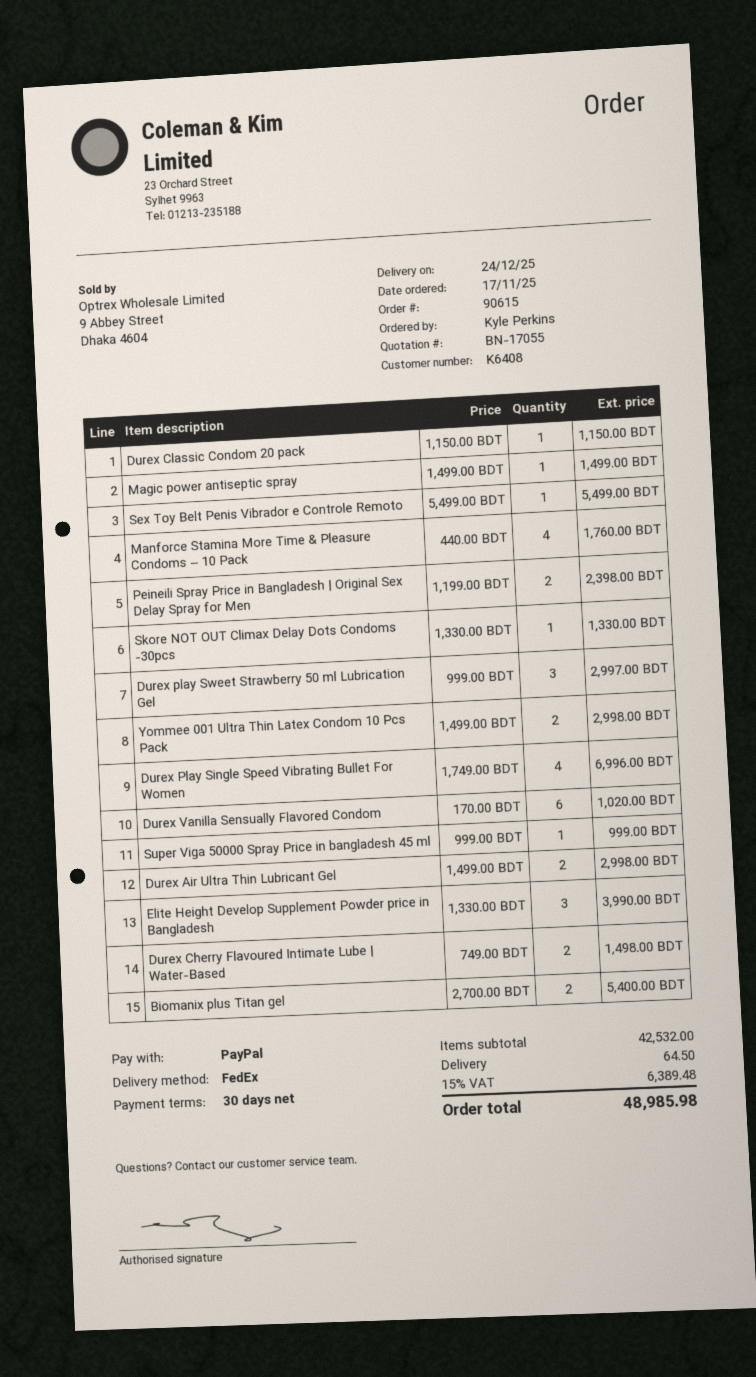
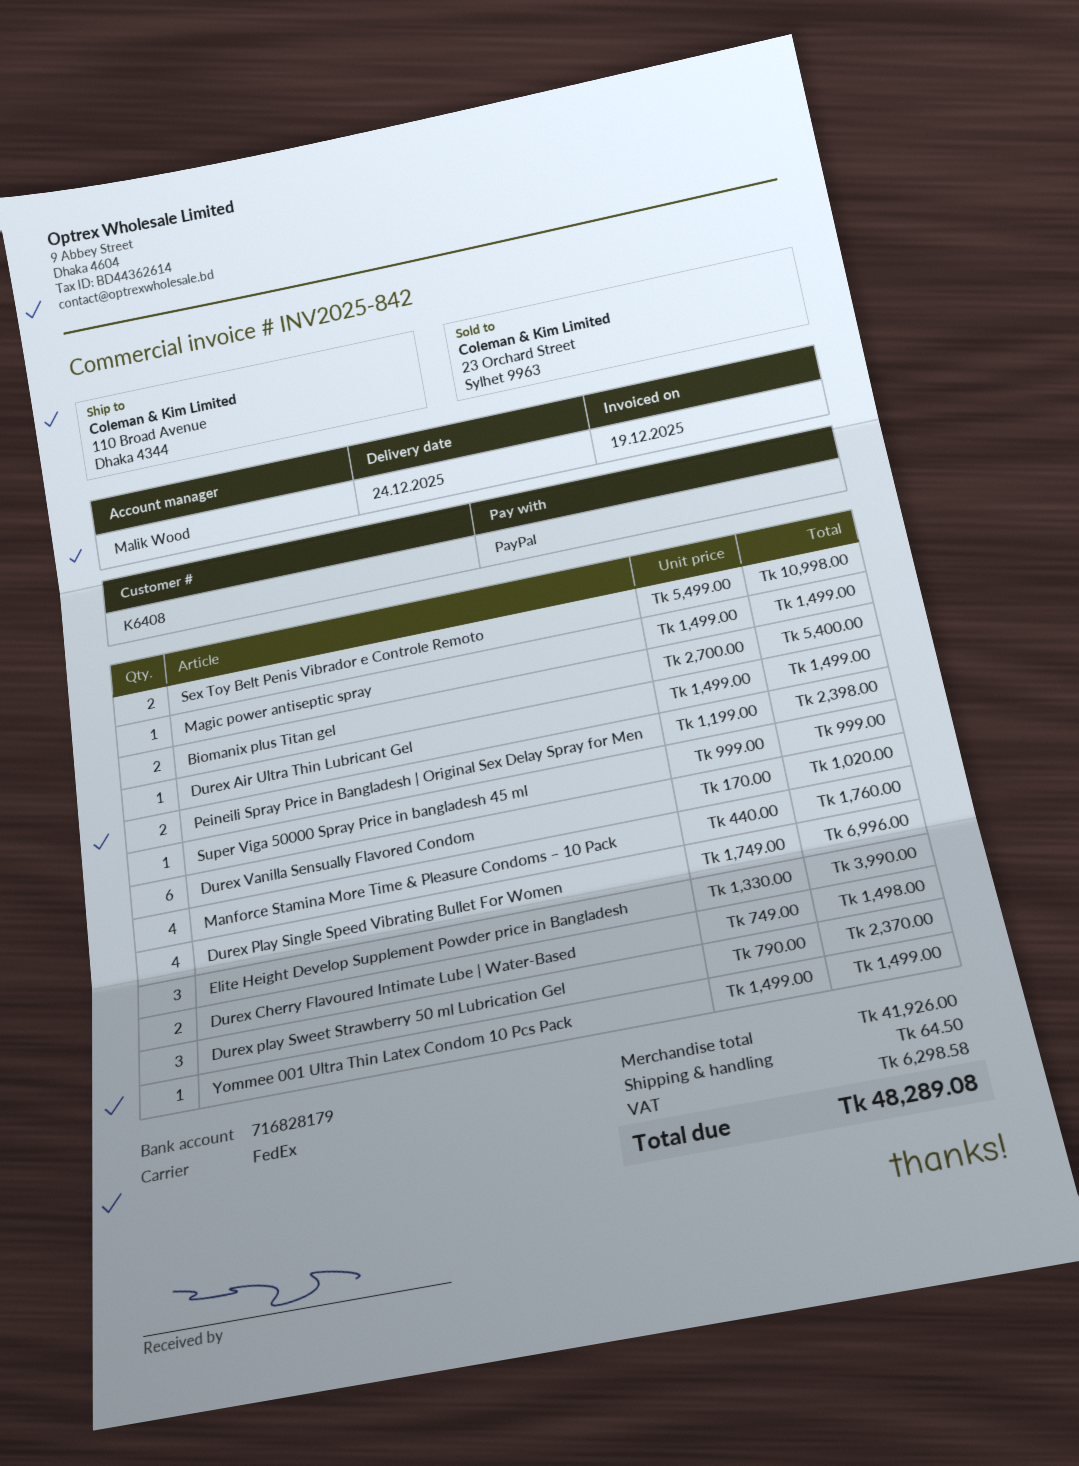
Durex Classic Condom 20 pack: 1 x 1150.00 = 1150.00 -> none
Sex Toy Belt Penis Vibrador e Controle Remoto: 1 x 5499.00 = 5499.00 -> 2 x 5499.00 = 10998.00
Skore NOT OUT Climax Delay Dots Condoms -30pcs: 1 x 1330.00 = 1330.00 -> none
Durex play Sweet Strawberry 50 ml Lubrication Gel: 3 x 999.00 = 2997.00 -> 3 x 790.00 = 2370.00
Yommee 001 Ultra Thin Latex Condom 10 Pcs Pack: 2 x 1499.00 = 2998.00 -> 1 x 1499.00 = 1499.00
Durex Air Ultra Thin Lubricant Gel: 2 x 1499.00 = 2998.00 -> 1 x 1499.00 = 1499.00
subtotal: 42532.00 -> 41926.00
tax: 6389.48 -> 6298.58
total: 48985.98 -> 48289.08

